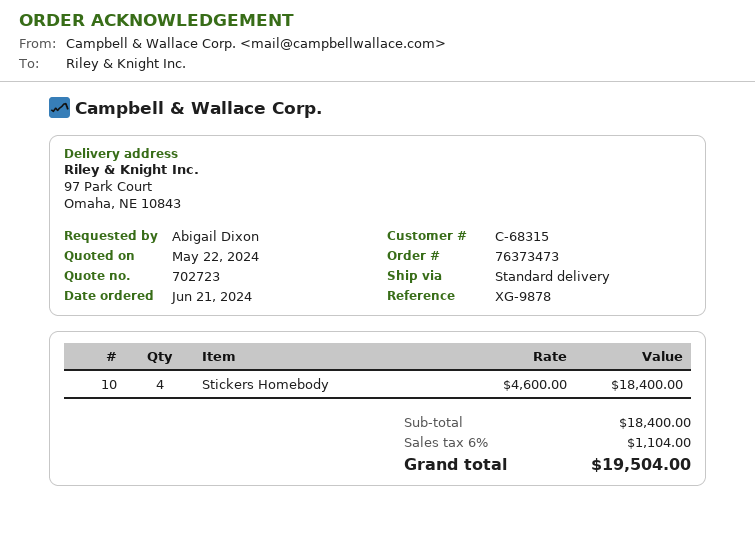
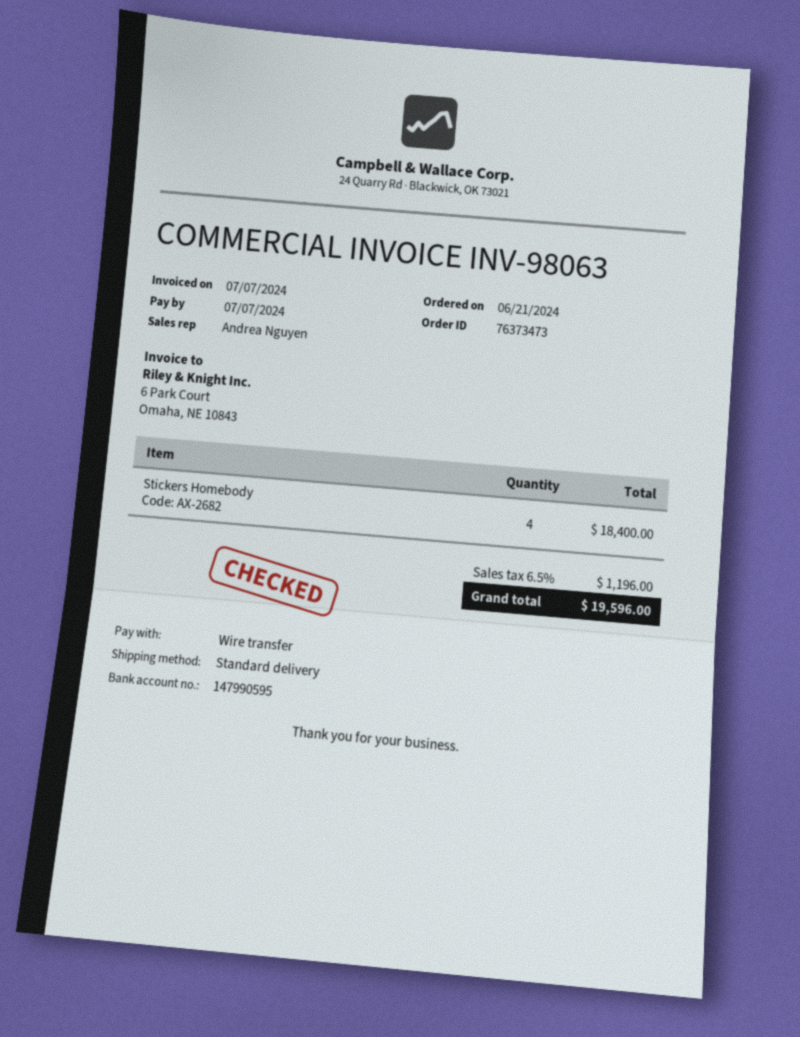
tax: 6% = 1104.00 -> 6.5% = 1196.00
total: 19504.00 -> 19596.00

